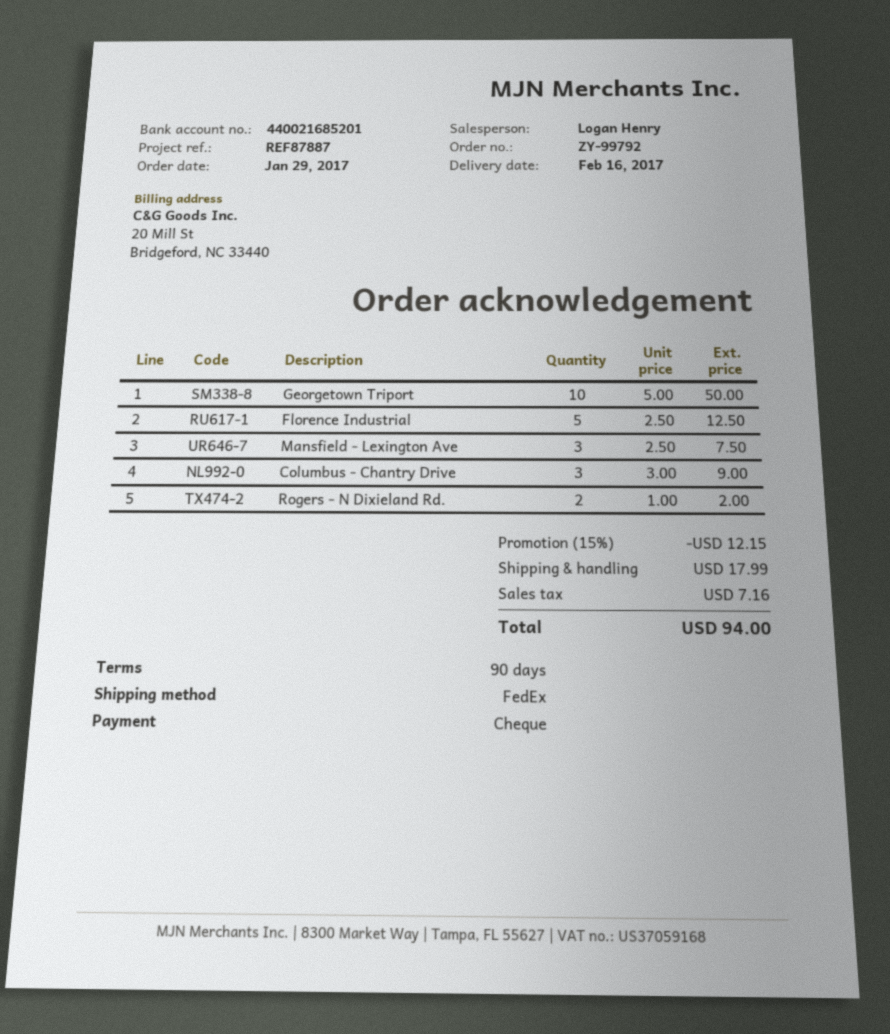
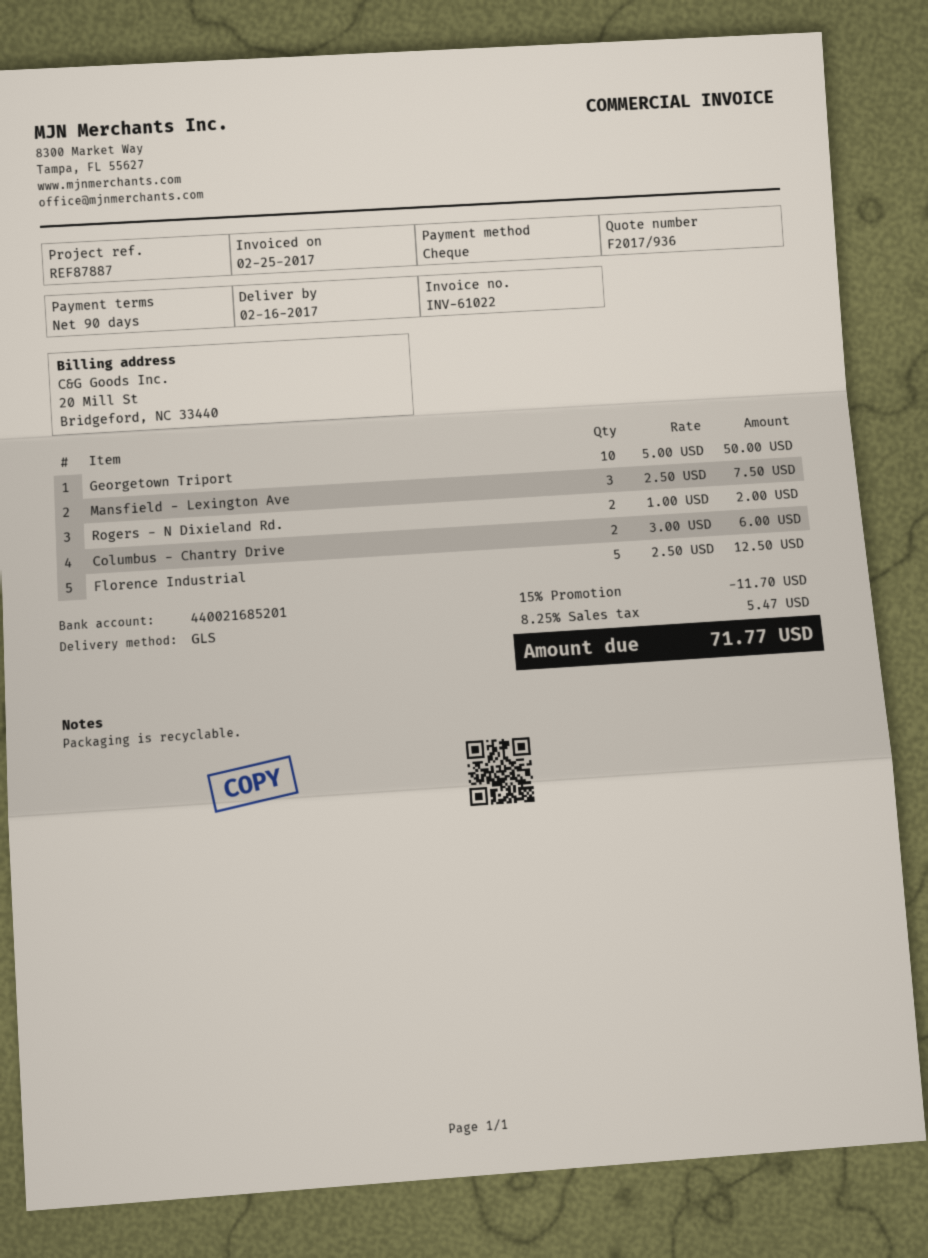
shipping method: FedEx -> GLS
Columbus - Chantry Drive: 3 x 3.00 = 9.00 -> 2 x 3.00 = 6.00
discount: 15% = 12.15 -> 15% = 11.70
shipping: 17.99 -> none
tax: 7.16 -> 5.47
total: 94.00 -> 71.77

